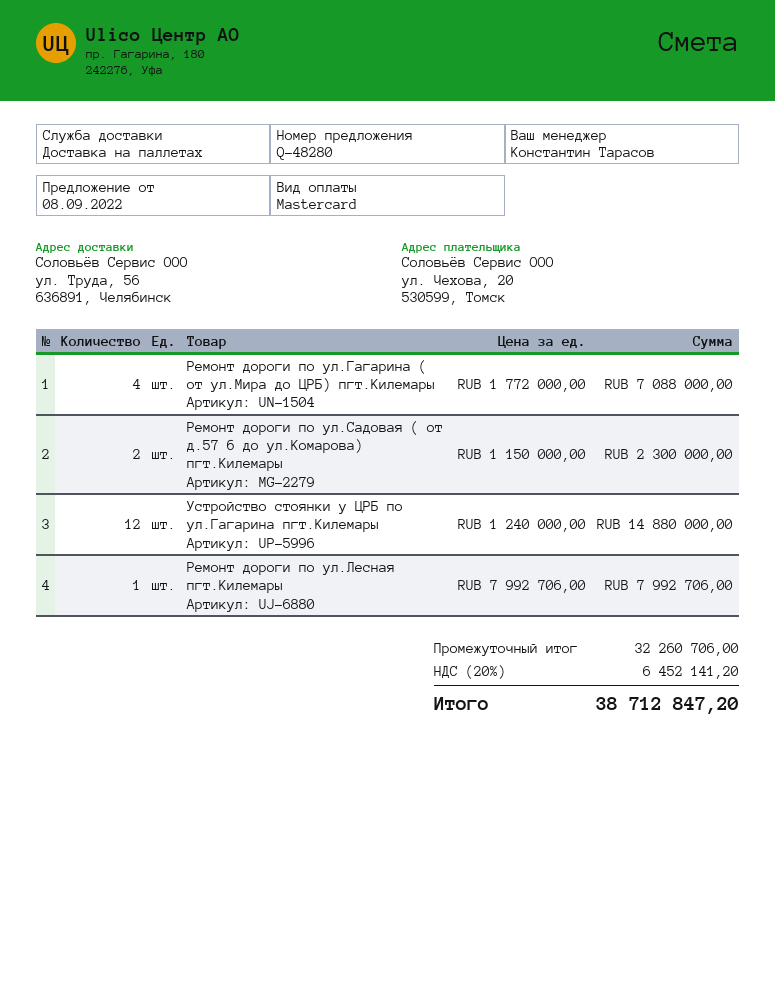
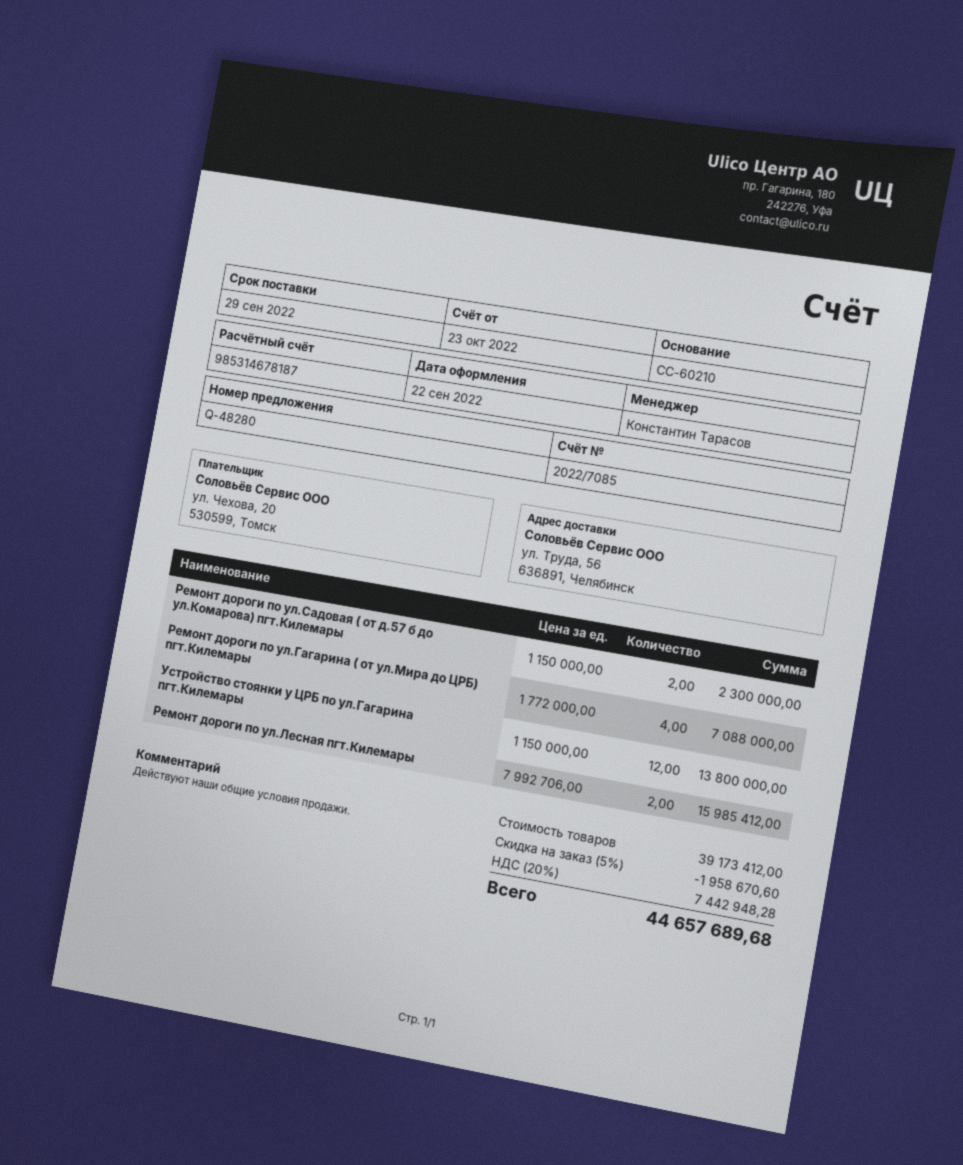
Устройство стоянки у ЦРБ по ул.Гагарина пгт.Килемары: 12 x 1240000.00 = 14880000.00 -> 12 x 1150000.00 = 13800000.00
Ремонт дороги по ул.Лесная пгт.Килемары: 1 x 7992706.00 = 7992706.00 -> 2 x 7992706.00 = 15985412.00
subtotal: 32260706.00 -> 39173412.00
discount: none -> 5% = 1958670.60
tax: 20% = 6452141.20 -> 20% = 7442948.28
total: 38712847.20 -> 44657689.68

